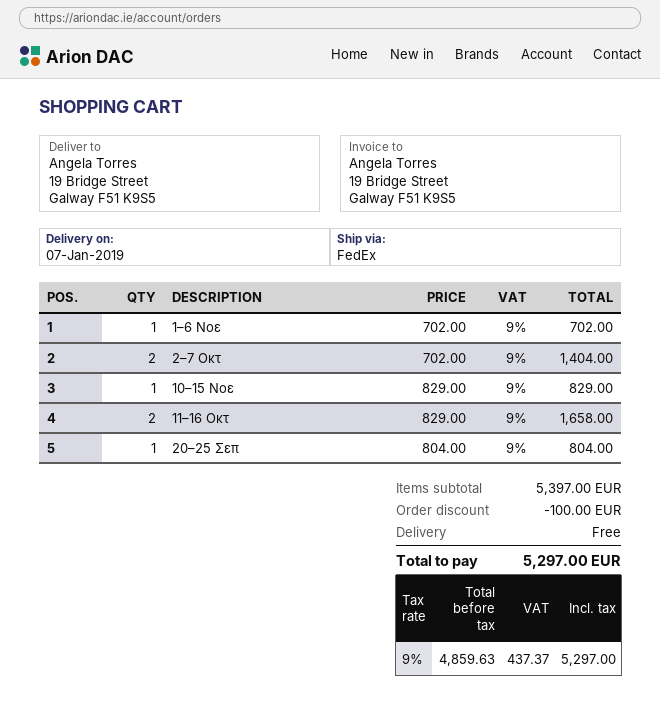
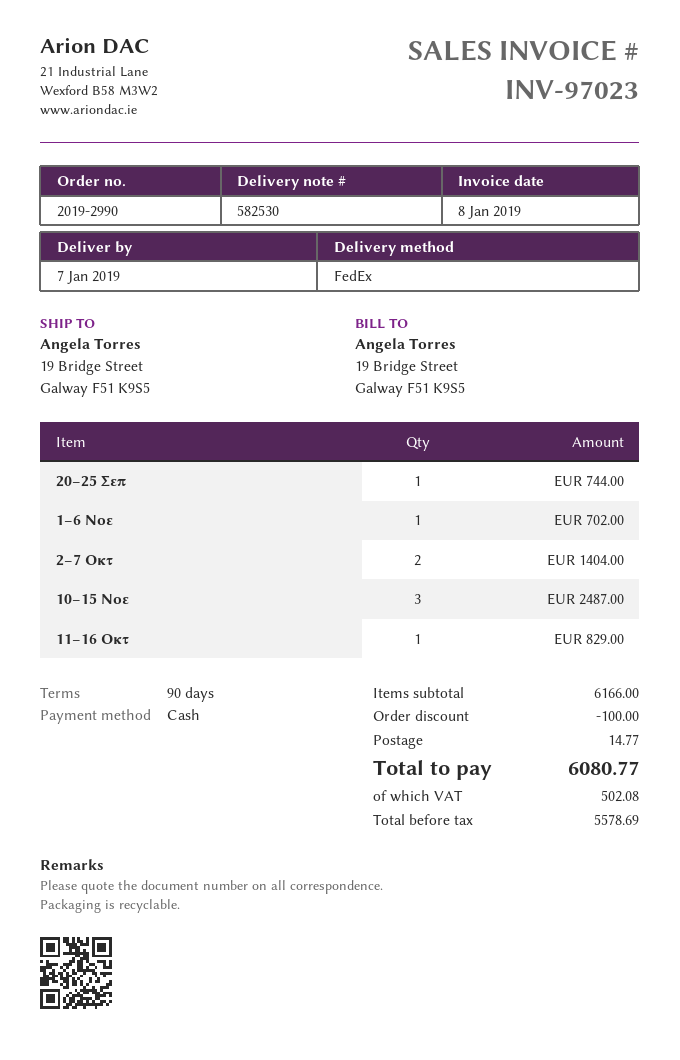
10–15 Νοε: 1 for 829.00 -> 3 for 2487.00
11–16 Οκτ: 2 for 1658.00 -> 1 for 829.00
20–25 Σεπ: 1 for 804.00 -> 1 for 744.00
subtotal: 5397.00 -> 6166.00
shipping: 0.00 -> 14.77
net: 4859.63 -> 5578.69
tax: 437.37 -> 502.08
total: 5297.00 -> 6080.77

